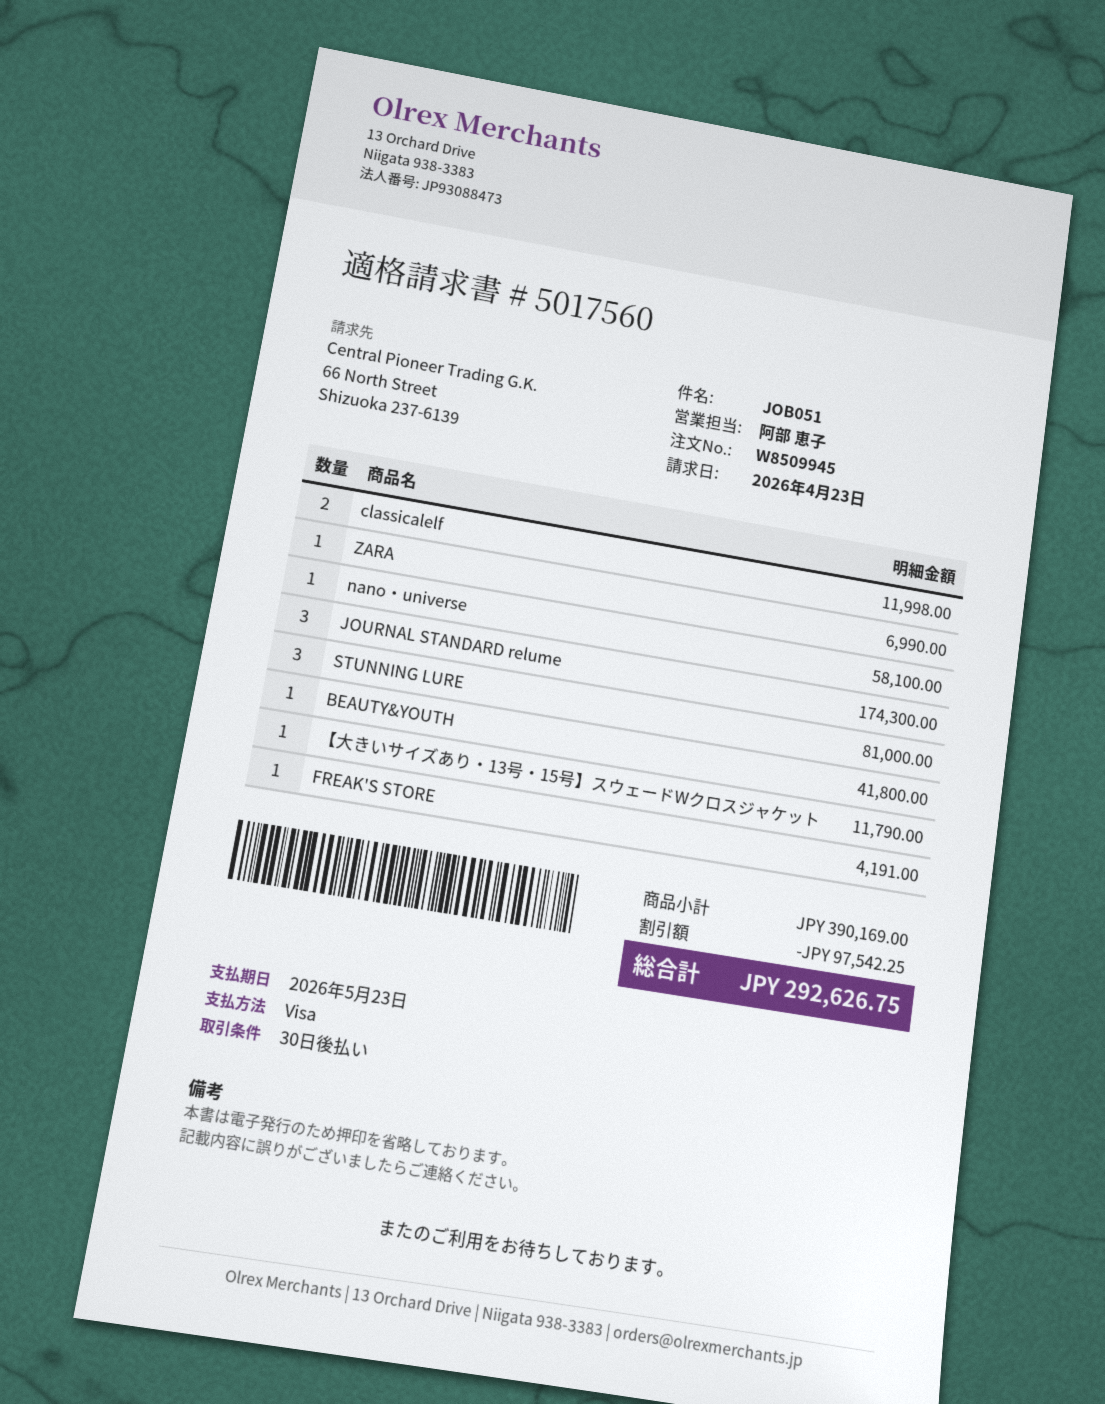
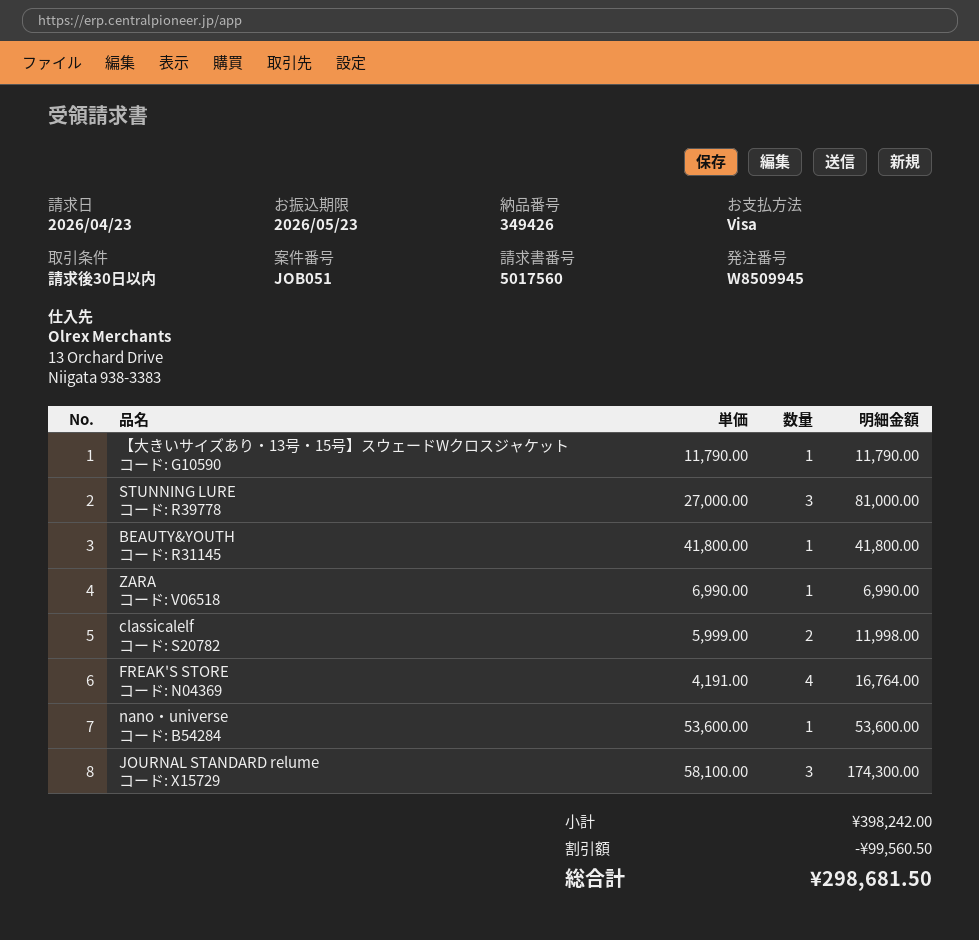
nano・universe: 1 for 58100.00 -> 1 for 53600.00
FREAK'S STORE: 1 for 4191.00 -> 4 for 16764.00
subtotal: 390169.00 -> 398242.00
discount: 97542.25 -> 99560.50
total: 292626.75 -> 298681.50

